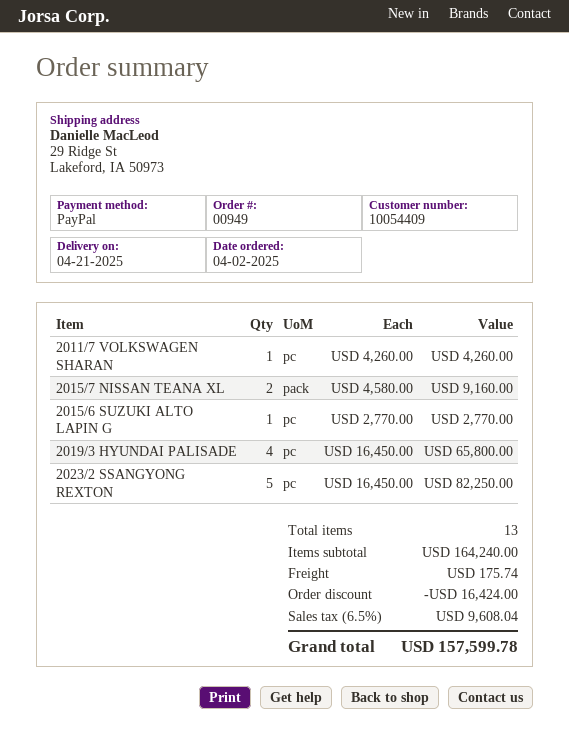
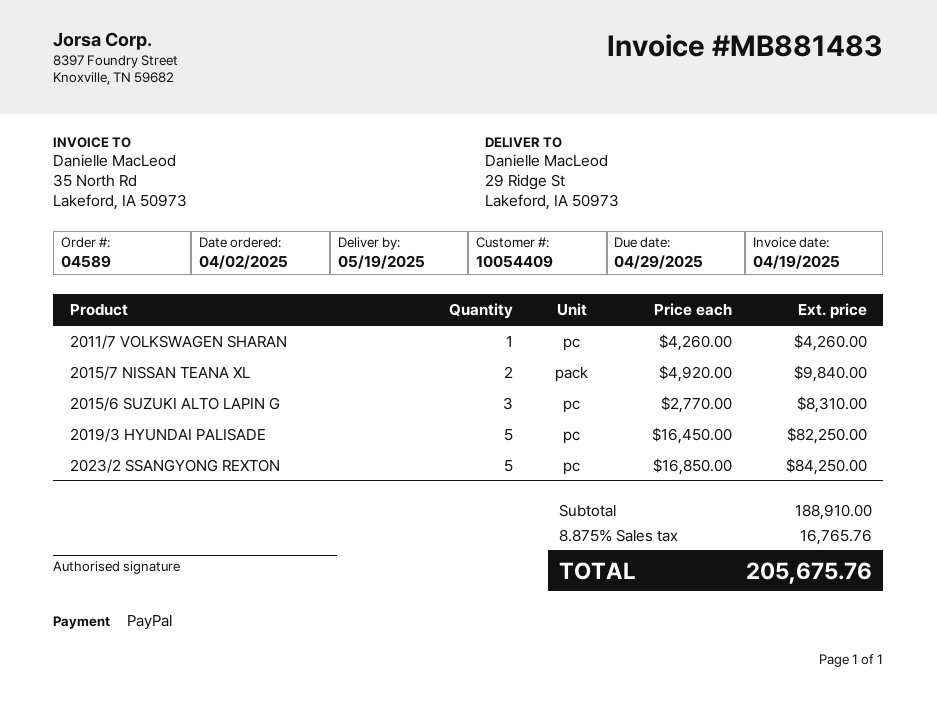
order number: 00949 -> 04589
delivery date: 2025-04-21 -> 2025-05-19
2015/7 NISSAN TEANA XL: 2 x 4580.00 = 9160.00 -> 2 x 4920.00 = 9840.00
2015/6 SUZUKI ALTO LAPIN G: 1 x 2770.00 = 2770.00 -> 3 x 2770.00 = 8310.00
2019/3 HYUNDAI PALISADE: 4 x 16450.00 = 65800.00 -> 5 x 16450.00 = 82250.00
2023/2 SSANGYONG REXTON: 5 x 16450.00 = 82250.00 -> 5 x 16850.00 = 84250.00
subtotal: 164240.00 -> 188910.00
discount: 16424.00 -> none
shipping: 175.74 -> none
tax: 6.5% = 9608.04 -> 8.875% = 16765.76
total: 157599.78 -> 205675.76

